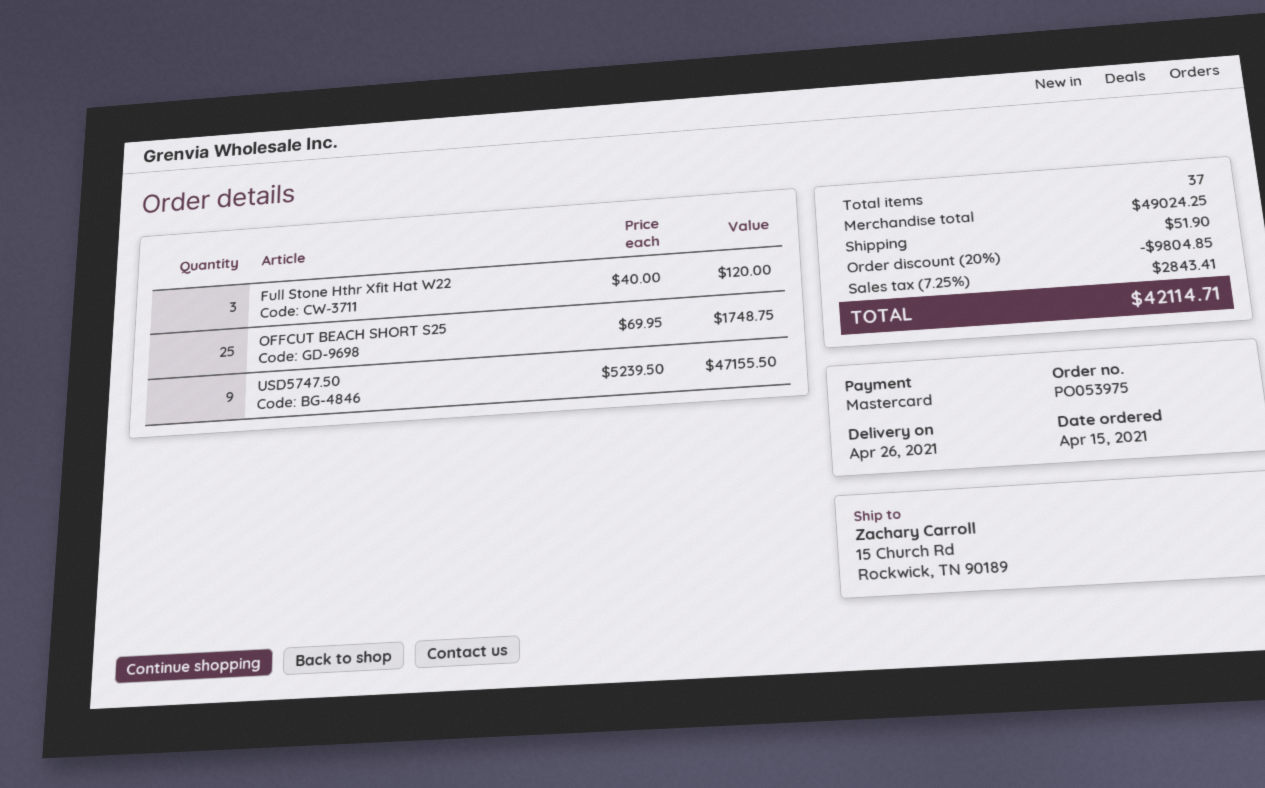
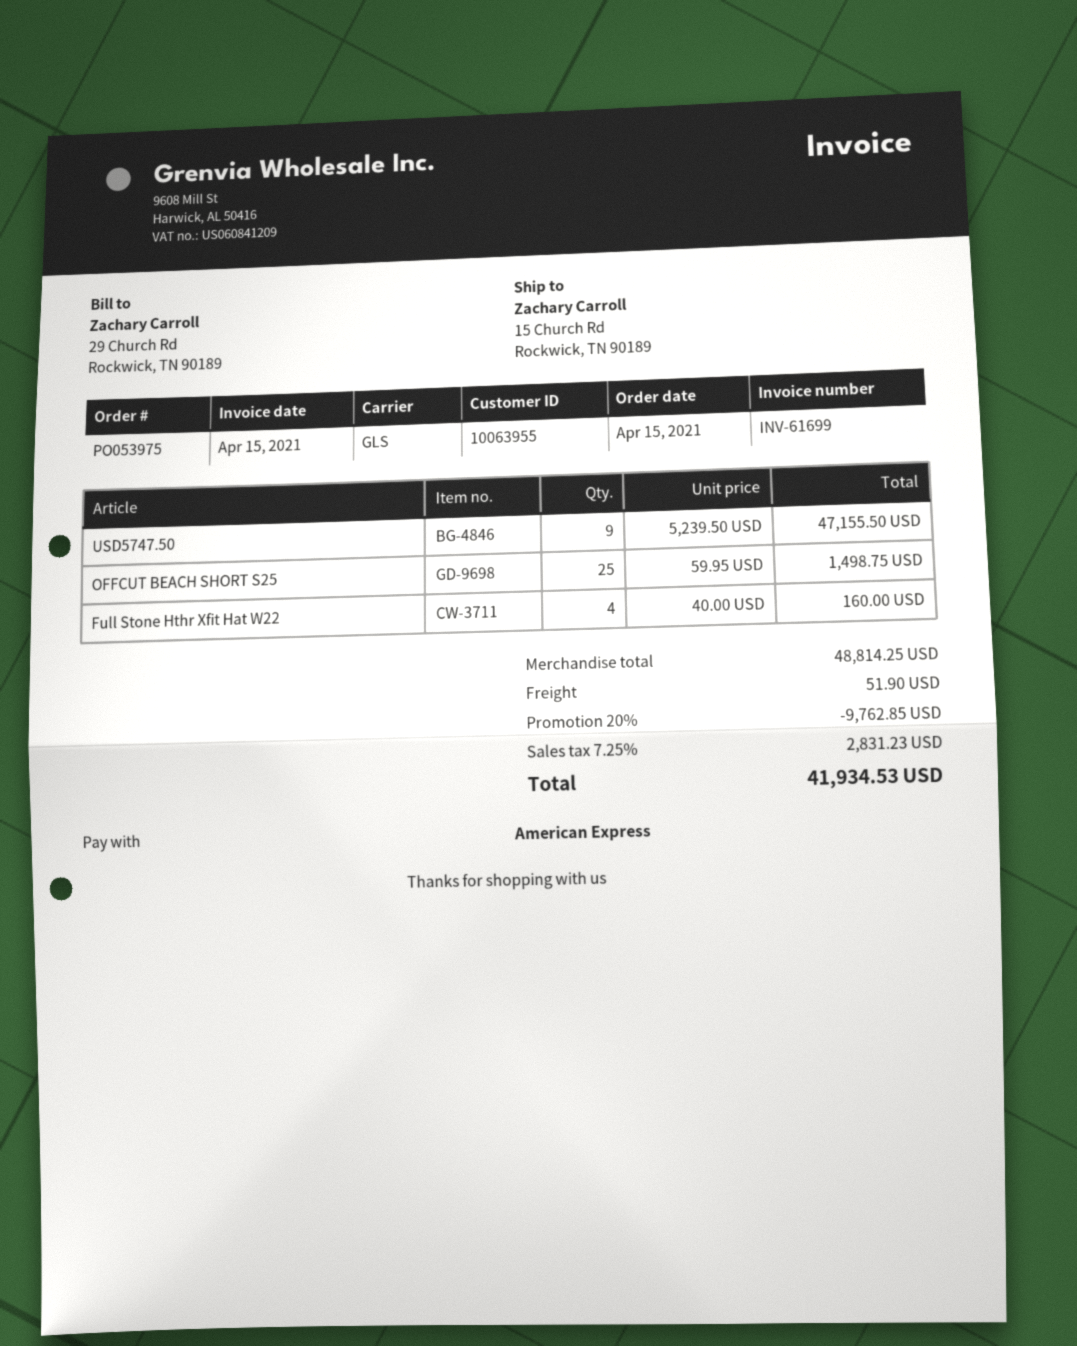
payment method: Mastercard -> American Express
Full Stone Hthr Xfit Hat W22: 3 x 40.00 = 120.00 -> 4 x 40.00 = 160.00
OFFCUT BEACH SHORT S25: 25 x 69.95 = 1748.75 -> 25 x 59.95 = 1498.75
subtotal: 49024.25 -> 48814.25
discount: 20% = 9804.85 -> 20% = 9762.85
tax: 7.25% = 2843.41 -> 7.25% = 2831.23
total: 42114.71 -> 41934.53

